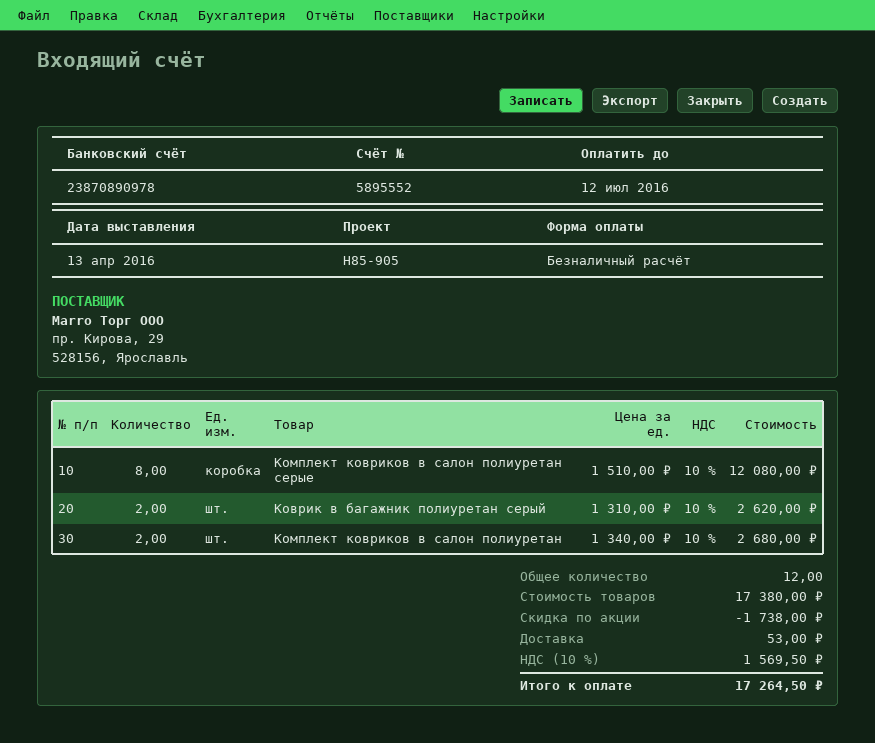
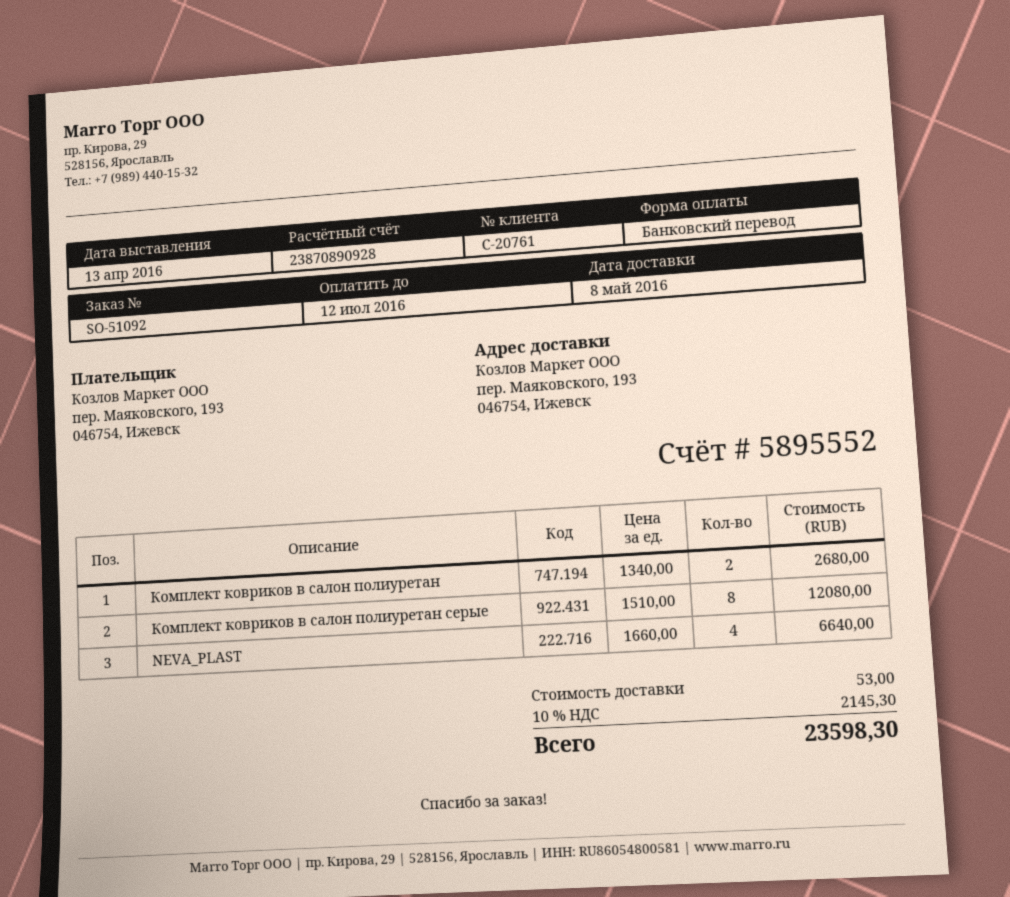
bank account: 23870890978 -> 23870890928
Коврик в багажник полиуретан серый: 2 x 1310.00 = 2620.00 -> none
NEVA_PLAST: none -> 4 x 1660.00 = 6640.00
discount: 1738.00 -> none
tax: 10% = 1569.50 -> 10% = 2145.30
total: 17264.50 -> 23598.30

